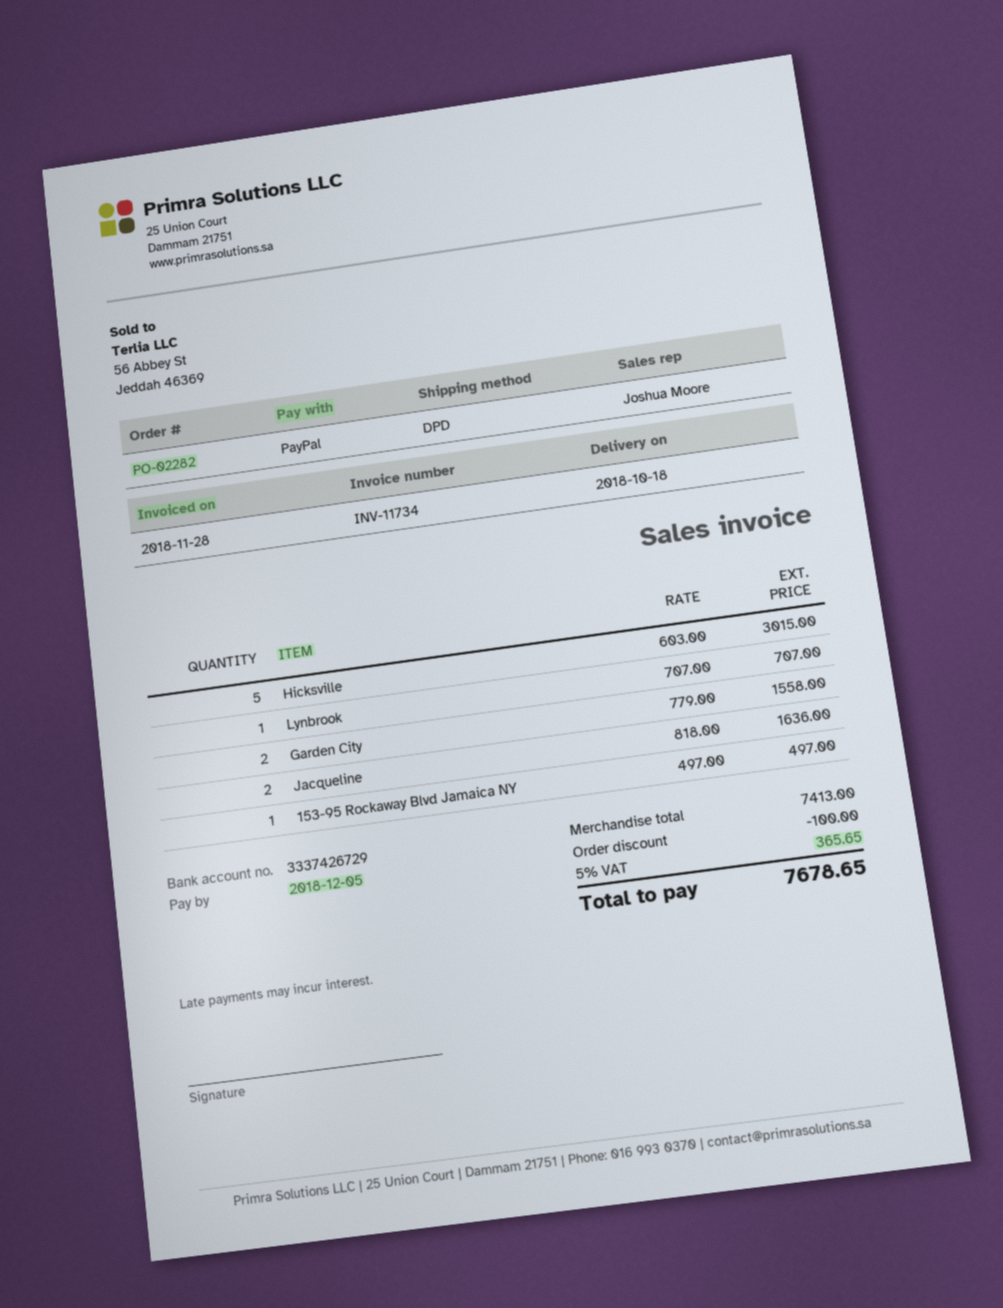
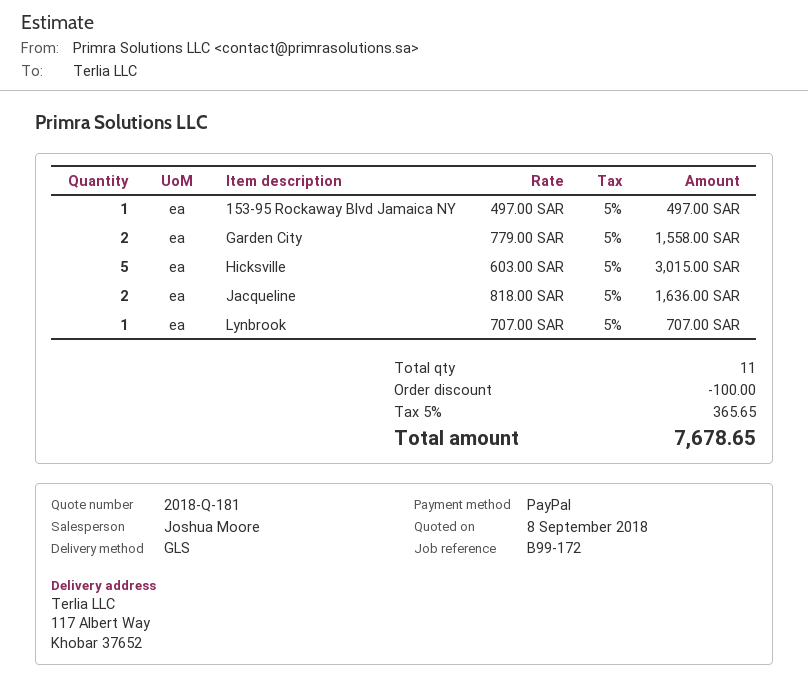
shipping method: DPD -> GLS

